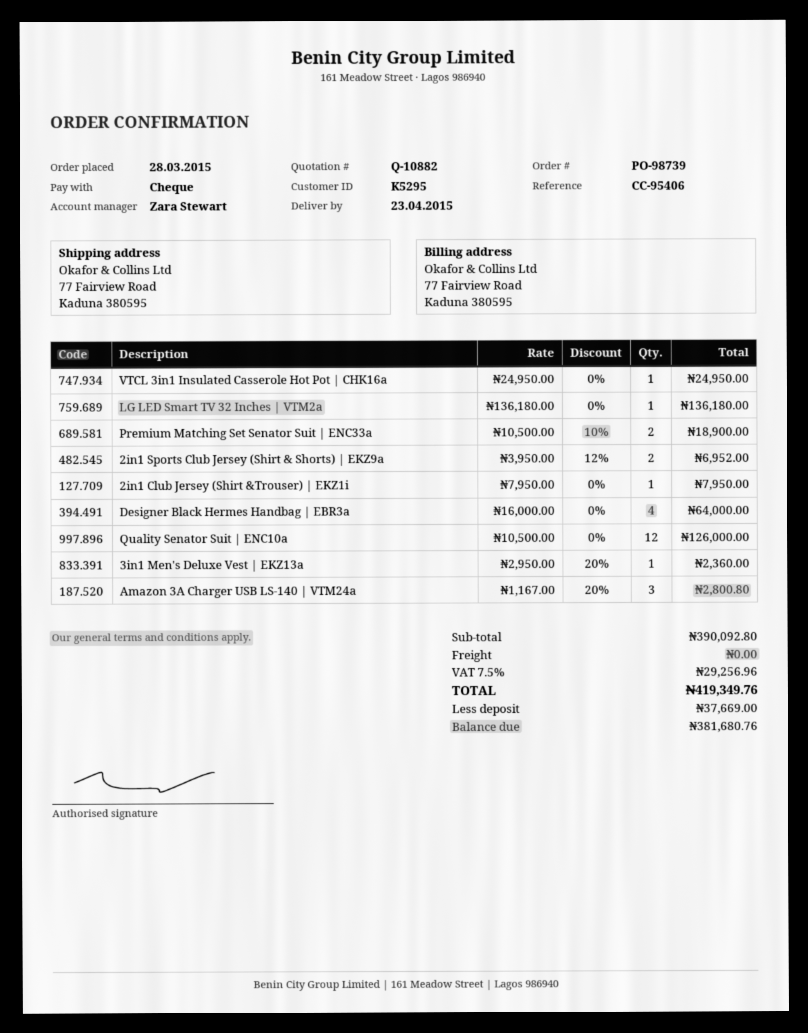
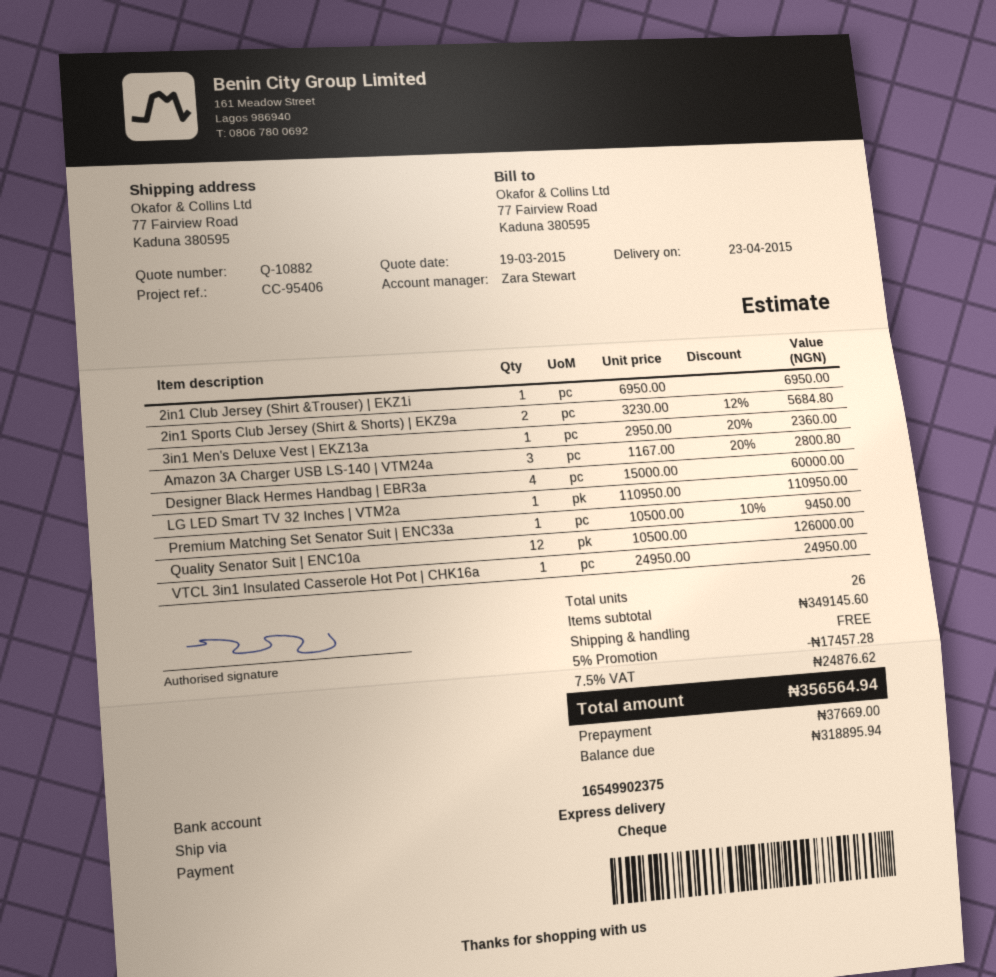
LG LED Smart TV 32 Inches | VTM2a: 1 x 136180.00 = 136180.00 -> 1 x 110950.00 = 110950.00
Premium Matching Set Senator Suit | ENC33a: 2 x 10500.00 - 10% = 18900.00 -> 1 x 10500.00 - 10% = 9450.00
2in1 Sports Club Jersey (Shirt & Shorts) | EKZ9a: 2 x 3950.00 - 12% = 6952.00 -> 2 x 3230.00 - 12% = 5684.80
2in1 Club Jersey (Shirt &Trouser) | EKZ1i: 1 x 7950.00 = 7950.00 -> 1 x 6950.00 = 6950.00
Designer Black Hermes Handbag | EBR3a: 4 x 16000.00 = 64000.00 -> 4 x 15000.00 = 60000.00
subtotal: 390092.80 -> 349145.60
discount: none -> 5% = 17457.28
tax: 7.5% = 29256.96 -> 7.5% = 24876.62
total: 419349.76 -> 356564.94
balance: 381680.76 -> 318895.94

